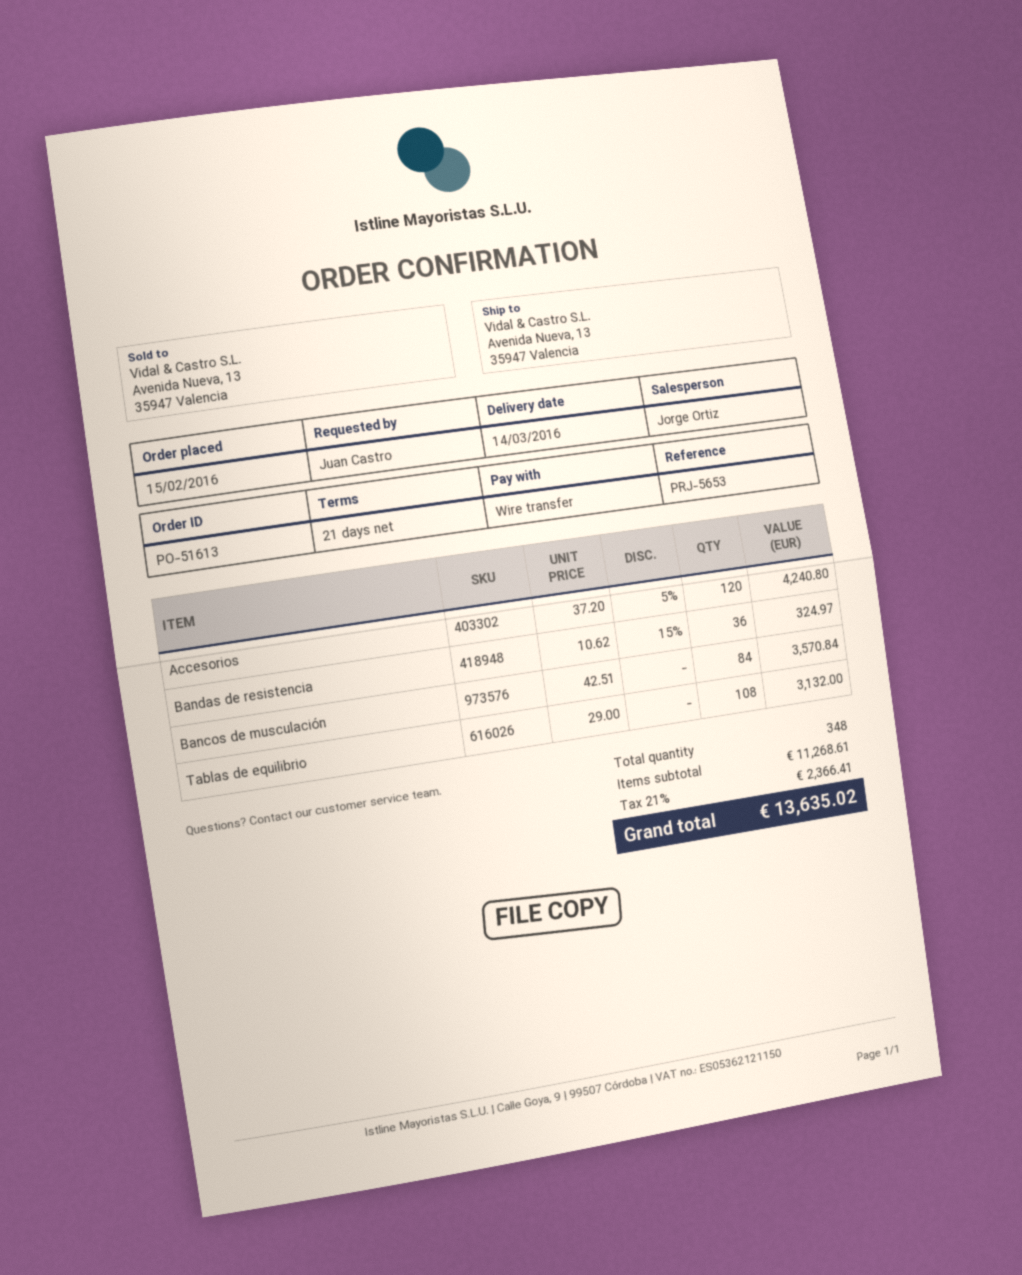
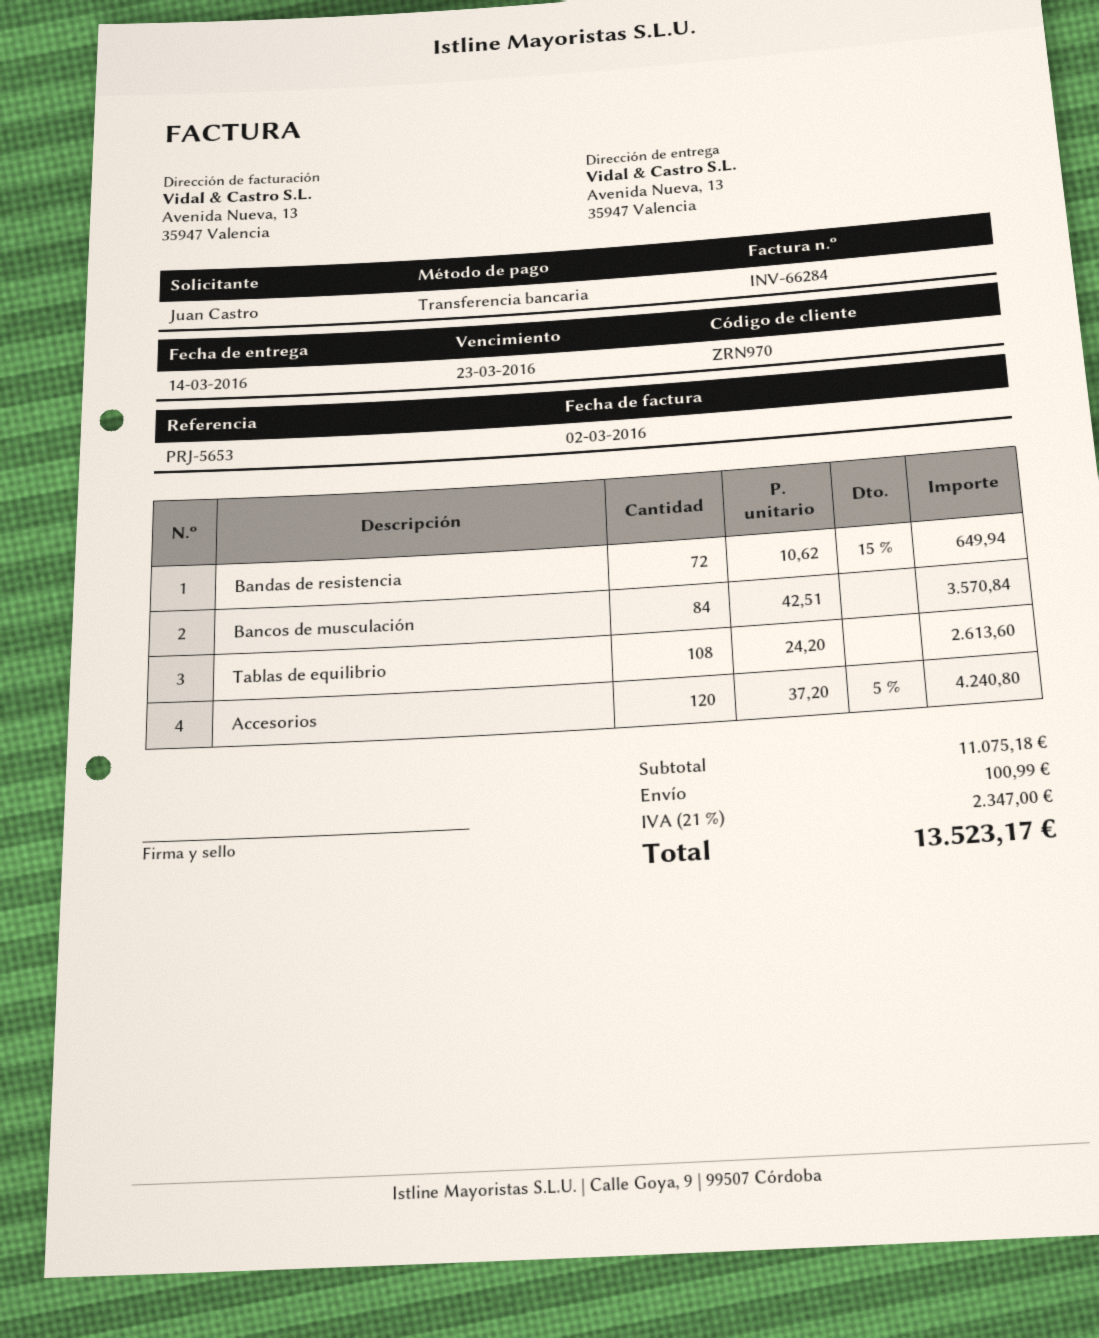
Bandas de resistencia: 36 x 10.62 - 15% = 324.97 -> 72 x 10.62 - 15% = 649.94
Tablas de equilibrio: 108 x 29.00 = 3132.00 -> 108 x 24.20 = 2613.60
subtotal: 11268.61 -> 11075.18
shipping: none -> 100.99
tax: 21% = 2366.41 -> 21% = 2347.00
total: 13635.02 -> 13523.17

